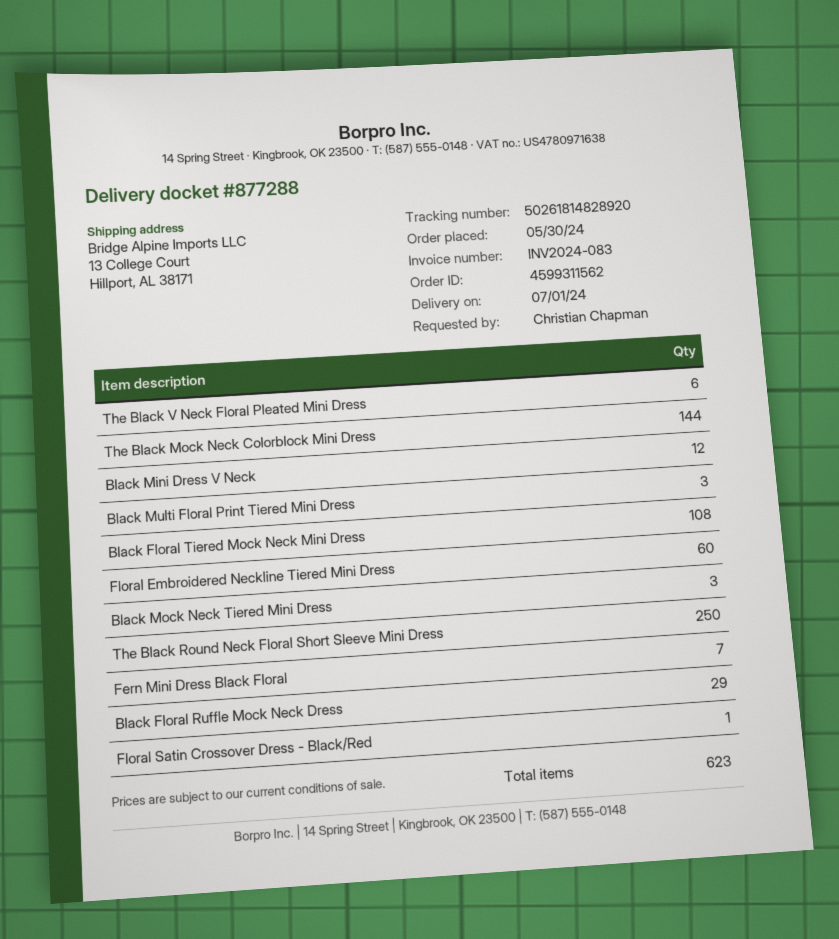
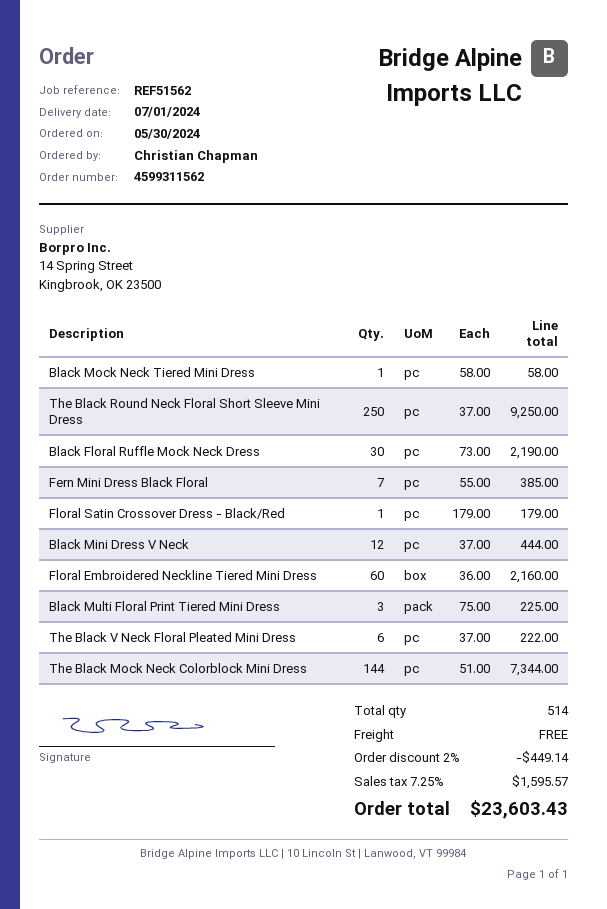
Black Floral Tiered Mock Neck Mini Dress: 108 -> none
Black Mock Neck Tiered Mini Dress: 3 -> 1
Black Floral Ruffle Mock Neck Dress: 29 -> 30
total quantity: 623 -> 514

